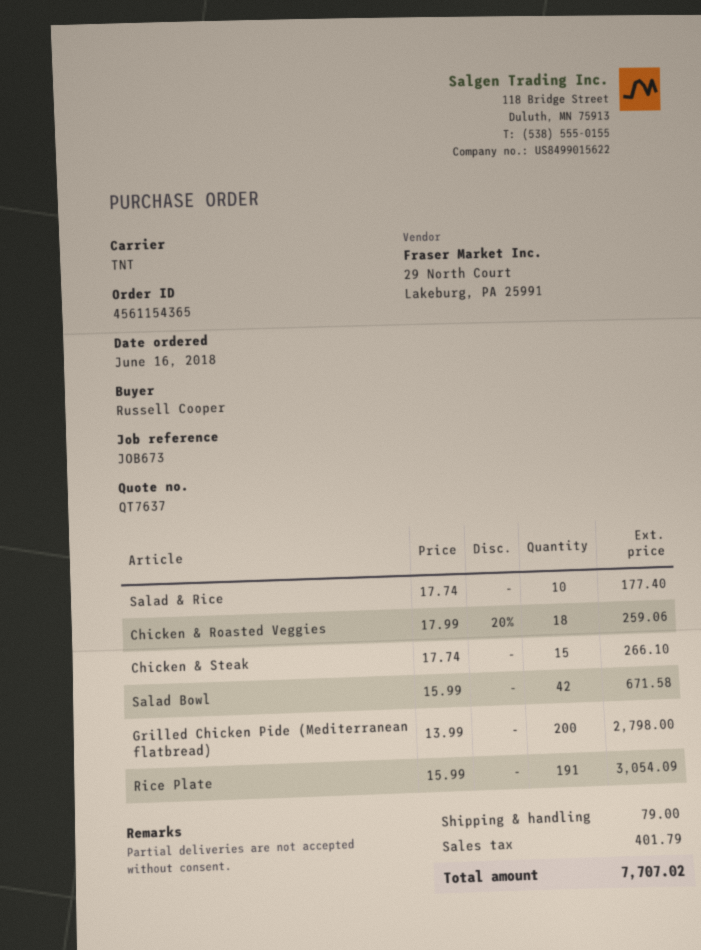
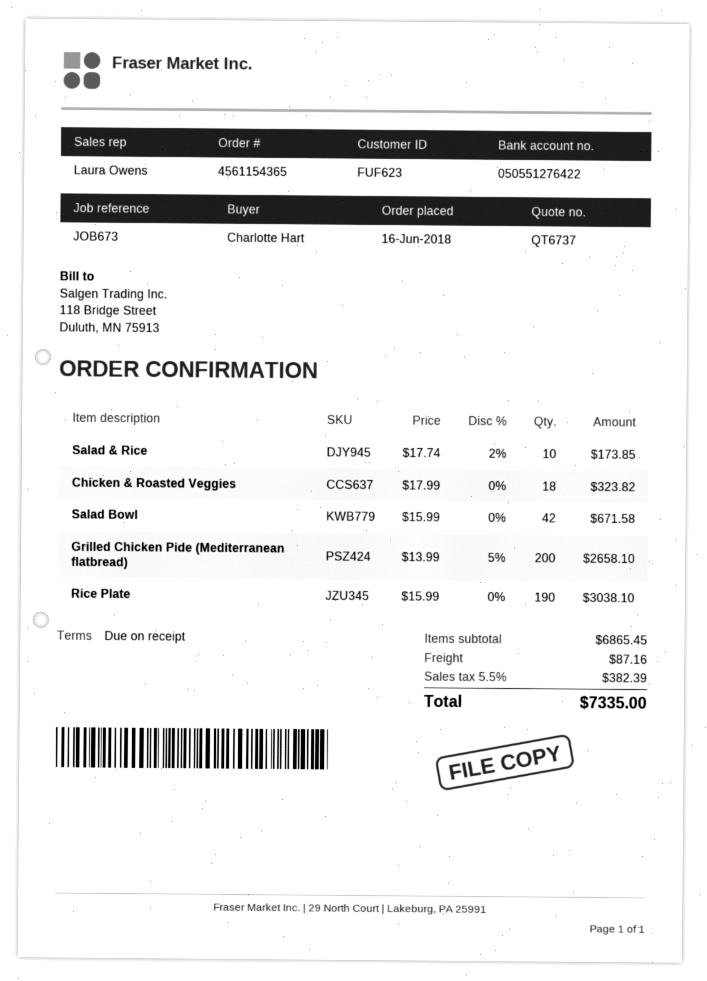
quote number: QT7637 -> QT6737
ordered by: Russell Cooper -> Charlotte Hart
Salad & Rice: 10 x 17.74 = 177.40 -> 10 x 17.74 - 2% = 173.85
Chicken & Roasted Veggies: 18 x 17.99 - 20% = 259.06 -> 18 x 17.99 = 323.82
Chicken & Steak: 15 x 17.74 = 266.10 -> none
Grilled Chicken Pide (Mediterranean flatbread): 200 x 13.99 = 2798.00 -> 200 x 13.99 - 5% = 2658.10
Rice Plate: 191 x 15.99 = 3054.09 -> 190 x 15.99 = 3038.10
shipping: 79.00 -> 87.16
tax: 401.79 -> 382.39
total: 7707.02 -> 7335.00

